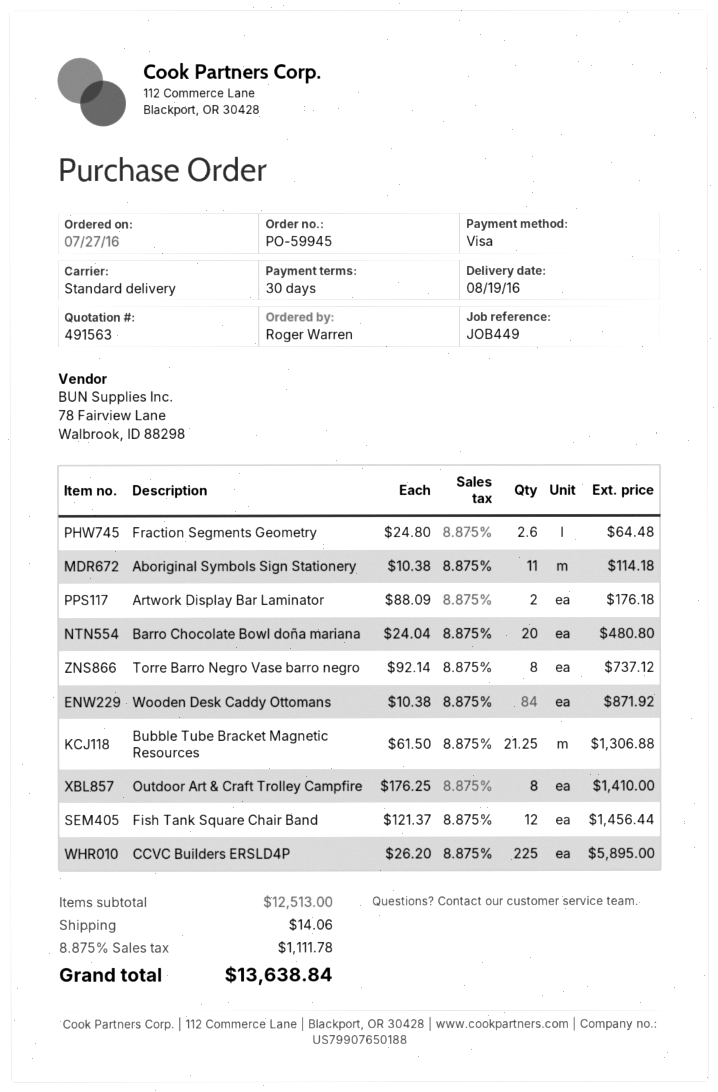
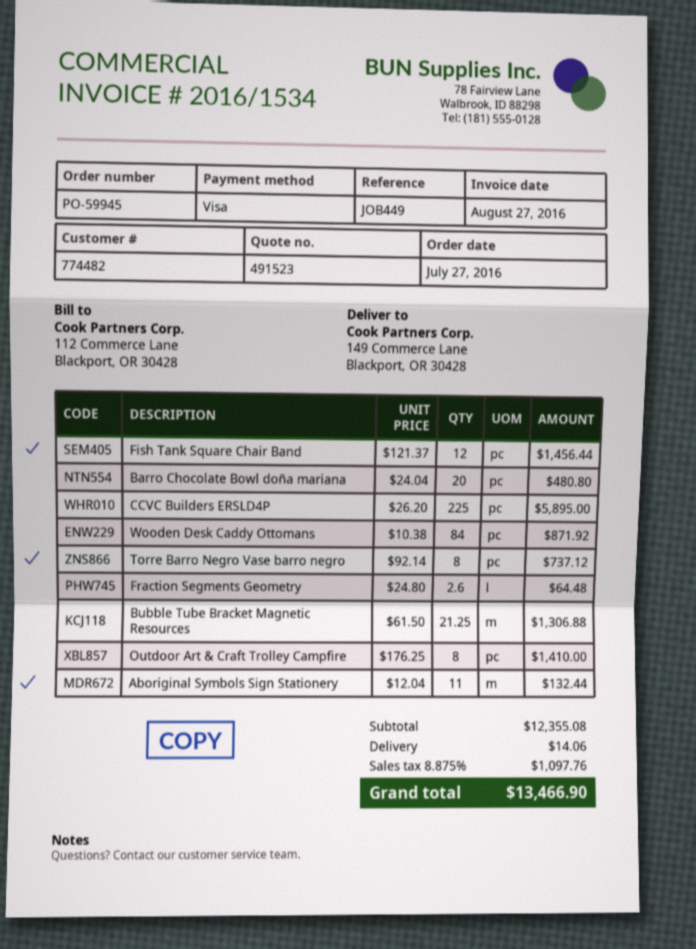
quote number: 491563 -> 491523
Aboriginal Symbols Sign Stationery: 11 x 10.38 = 114.18 -> 11 x 12.04 = 132.44
Artwork Display Bar Laminator: 2 x 88.09 = 176.18 -> none
subtotal: 12513.00 -> 12355.08
tax: 8.875% = 1111.78 -> 8.875% = 1097.76
total: 13638.84 -> 13466.90

